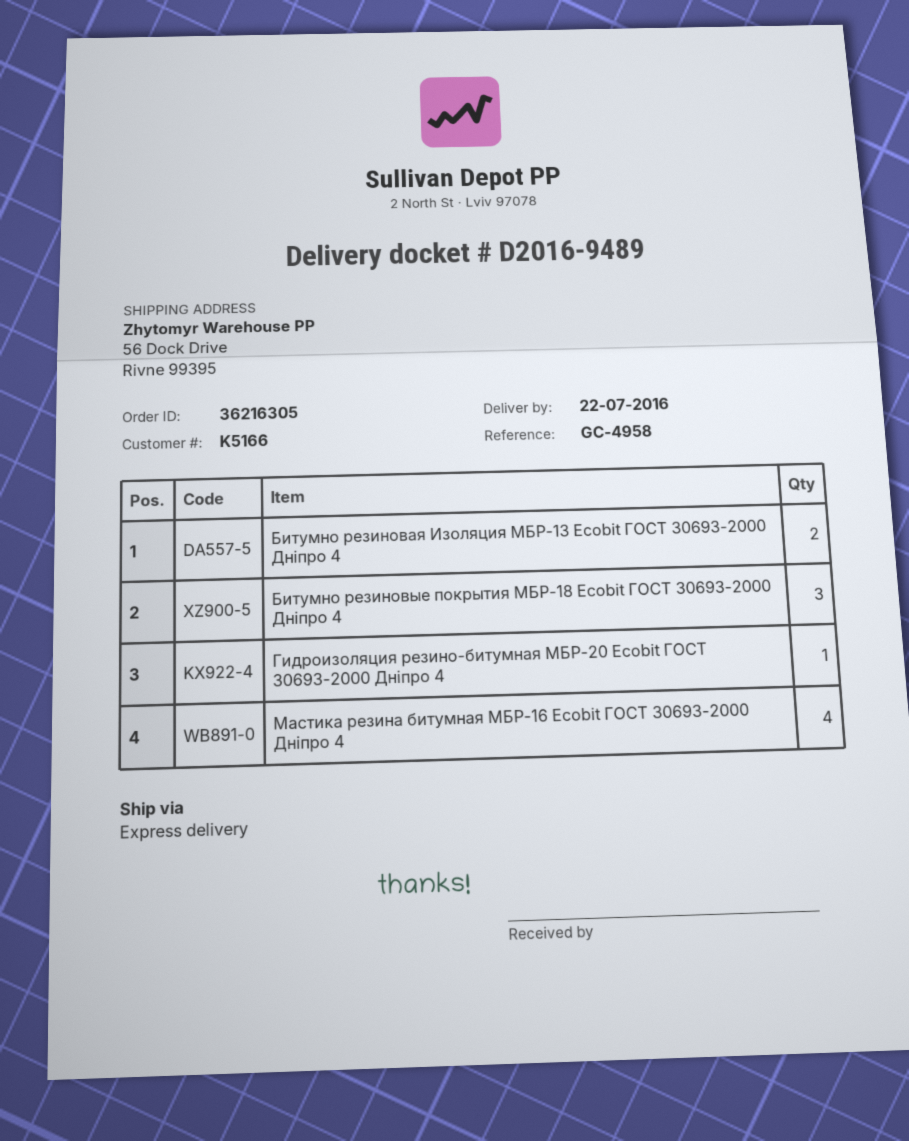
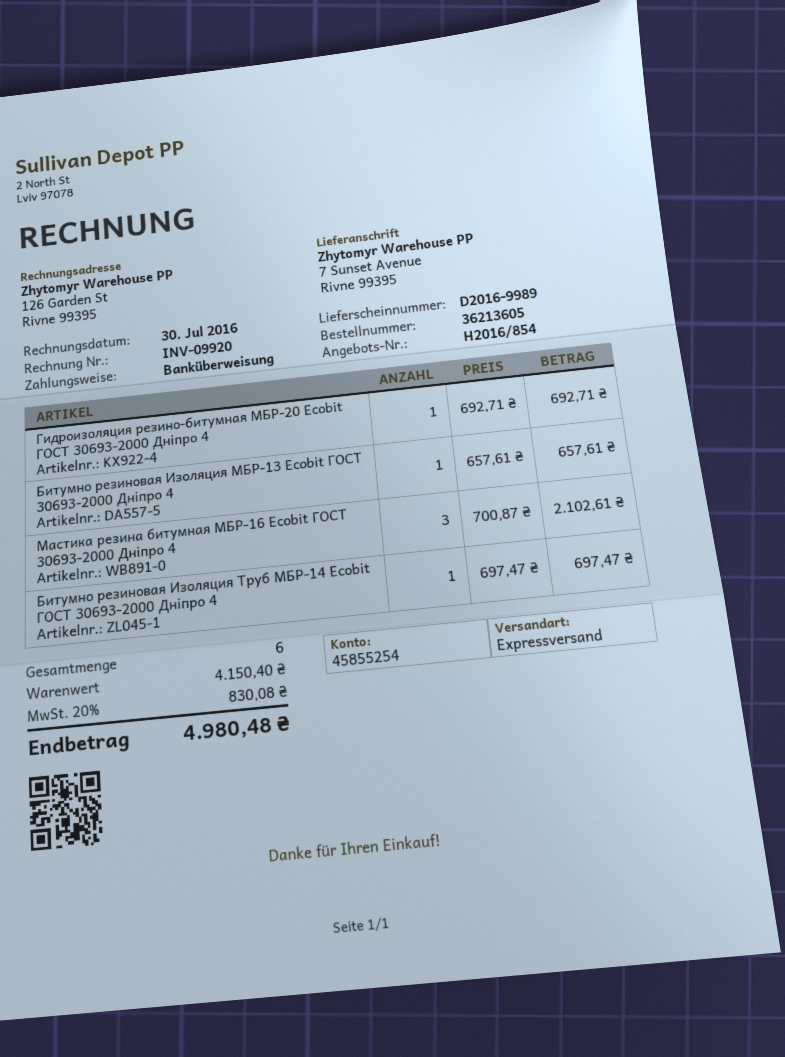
order number: 36216305 -> 36213605
delivery note number: D2016-9489 -> D2016-9989
ship to: 56 Dock Drive, Rivne 99395 -> 7 Sunset Avenue, Rivne 99395
Битумно резиновая Изоляция МБР-13 Ecobit ГОСТ 30693-2000 Дніпро 4: 2 -> 1
Битумно резиновые покрытия МБР-18 Ecobit ГОСТ 30693-2000 Дніпро 4: 3 -> none
Мастика резина битумная МБР-16 Ecobit ГОСТ 30693-2000 Дніпро 4: 4 -> 3
Битумно резиновая Изоляция Труб МБР-14 Ecobit ГОСТ 30693-2000 Дніпро 4: none -> 1

